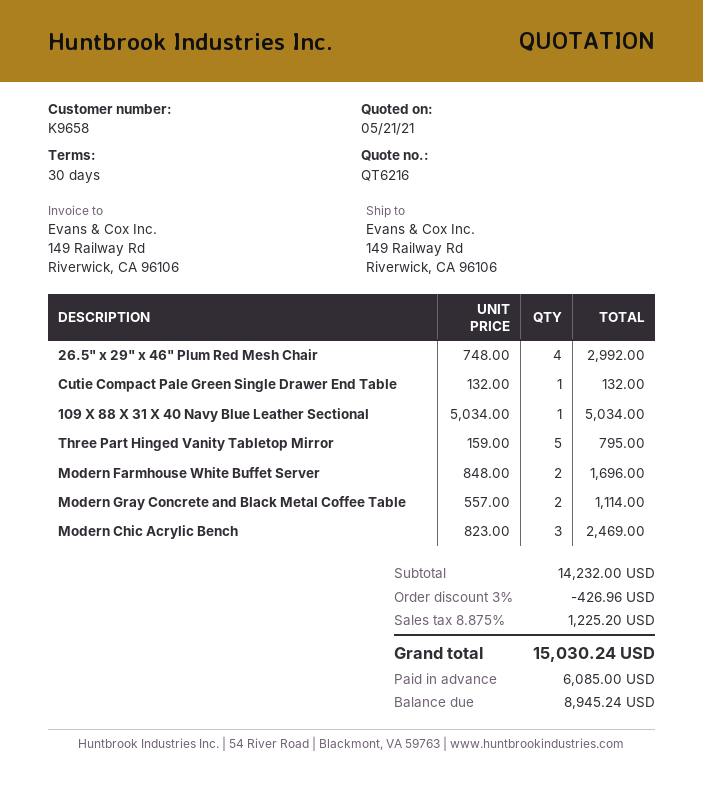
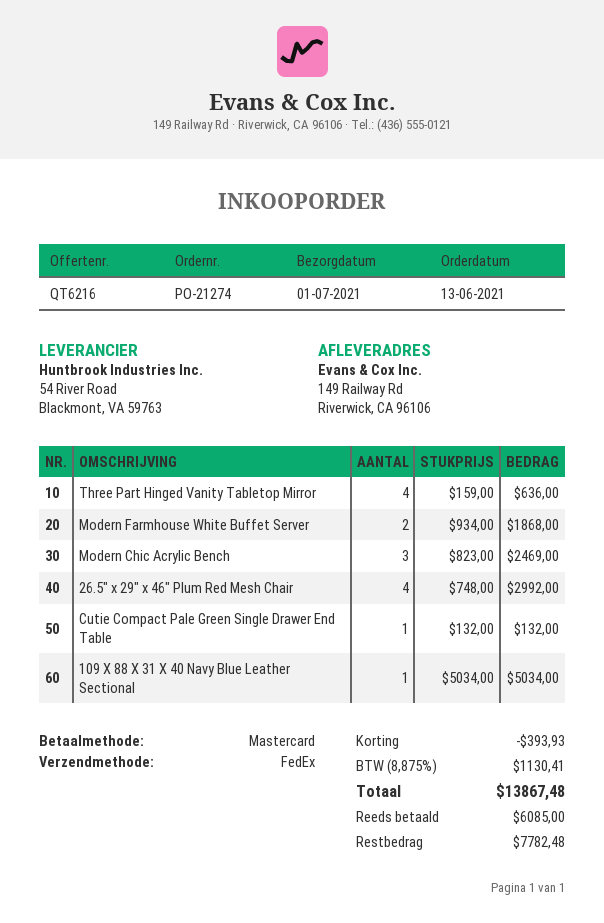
Three Part Hinged Vanity Tabletop Mirror: 5 x 159.00 = 795.00 -> 4 x 159.00 = 636.00
Modern Farmhouse White Buffet Server: 2 x 848.00 = 1696.00 -> 2 x 934.00 = 1868.00
Modern Gray Concrete and Black Metal Coffee Table: 2 x 557.00 = 1114.00 -> none
discount: 426.96 -> 393.93
tax: 8.875% = 1225.20 -> 8.875% = 1130.41
total: 15030.24 -> 13867.48
balance: 8945.24 -> 7782.48

